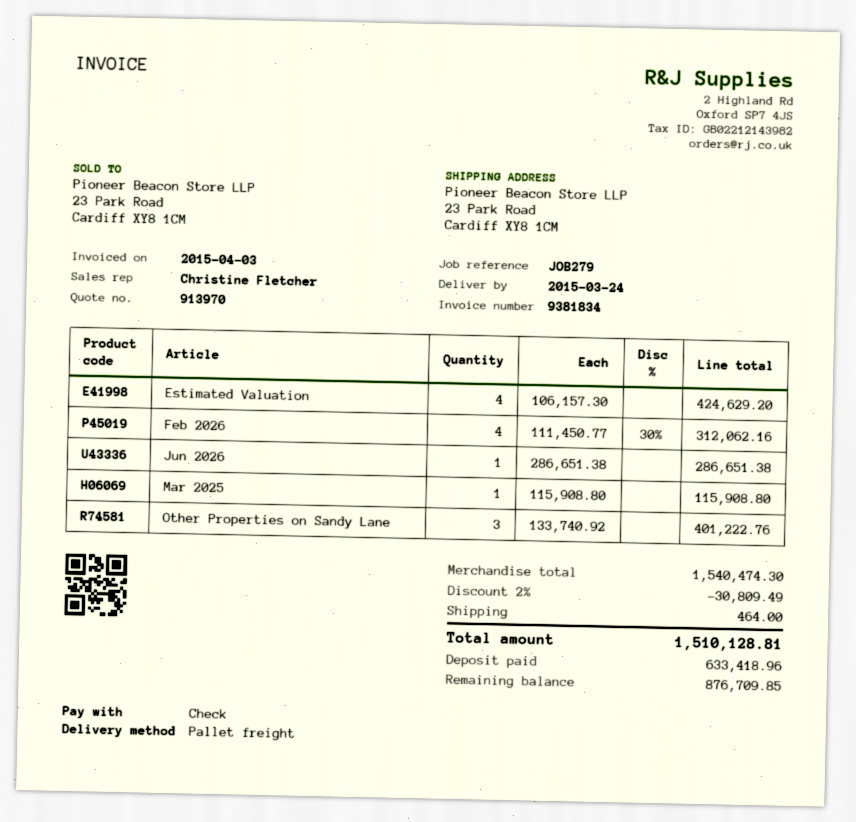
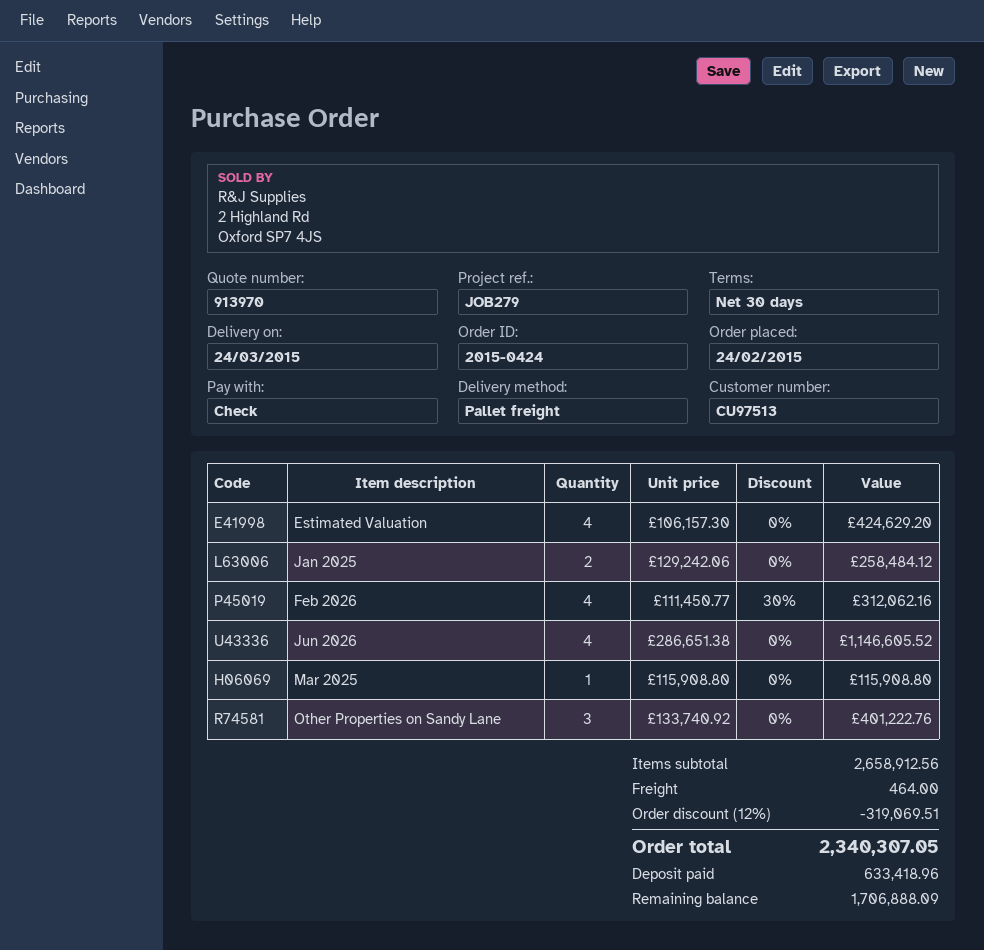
Jun 2026: 1 x 286651.38 = 286651.38 -> 4 x 286651.38 = 1146605.52
Jan 2025: none -> 2 x 129242.06 = 258484.12
subtotal: 1540474.30 -> 2658912.56
discount: 2% = 30809.49 -> 12% = 319069.51
total: 1510128.81 -> 2340307.05
balance: 876709.85 -> 1706888.09

